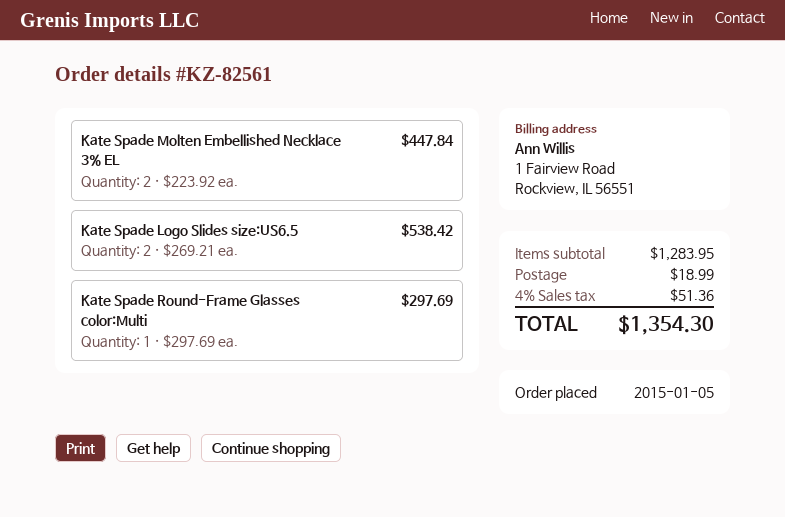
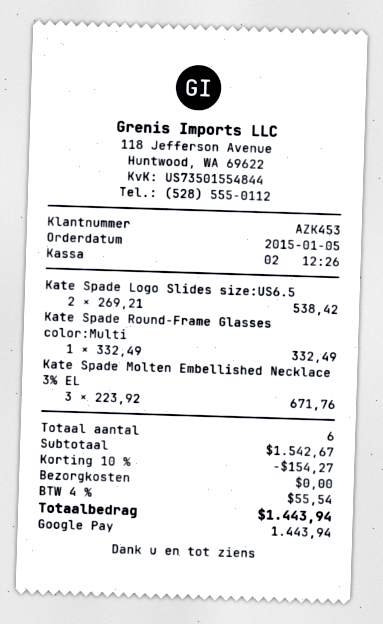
Kate Spade Molten Embellished Necklace 3% EL: 2 x 223.92 = 447.84 -> 3 x 223.92 = 671.76
Kate Spade Round-Frame Glasses color:Multi: 1 x 297.69 = 297.69 -> 1 x 332.49 = 332.49
subtotal: 1283.95 -> 1542.67
discount: none -> 10% = 154.27
shipping: 18.99 -> 0.00
tax: 4% = 51.36 -> 4% = 55.54
total: 1354.30 -> 1443.94

